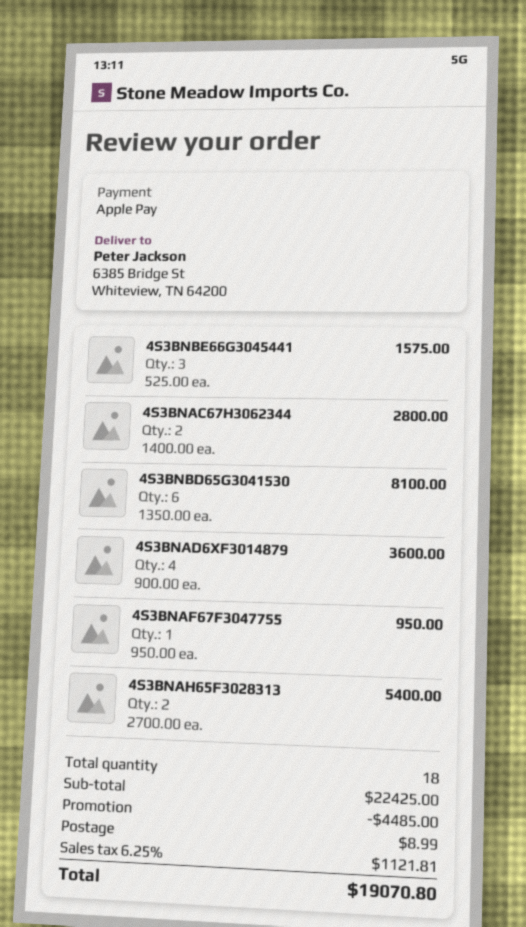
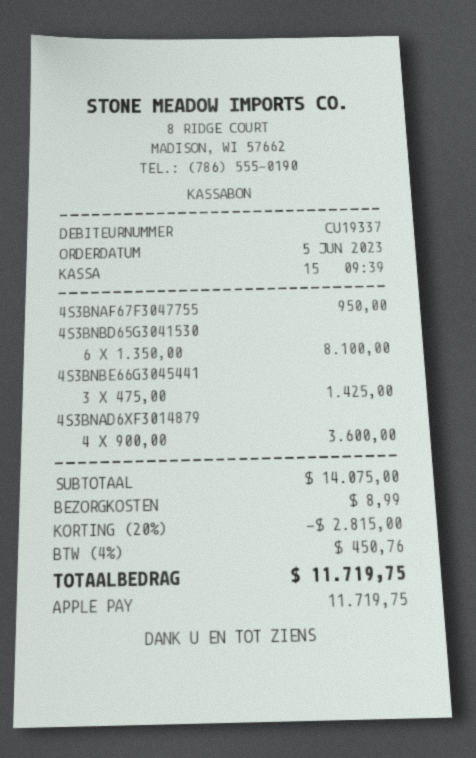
4S3BNBE66G3045441: 3 x 525.00 = 1575.00 -> 3 x 475.00 = 1425.00
4S3BNAC67H3062344: 2 x 1400.00 = 2800.00 -> none
4S3BNAH65F3028313: 2 x 2700.00 = 5400.00 -> none
subtotal: 22425.00 -> 14075.00
discount: 4485.00 -> 2815.00
tax: 6.25% = 1121.81 -> 4% = 450.76
total: 19070.80 -> 11719.75

